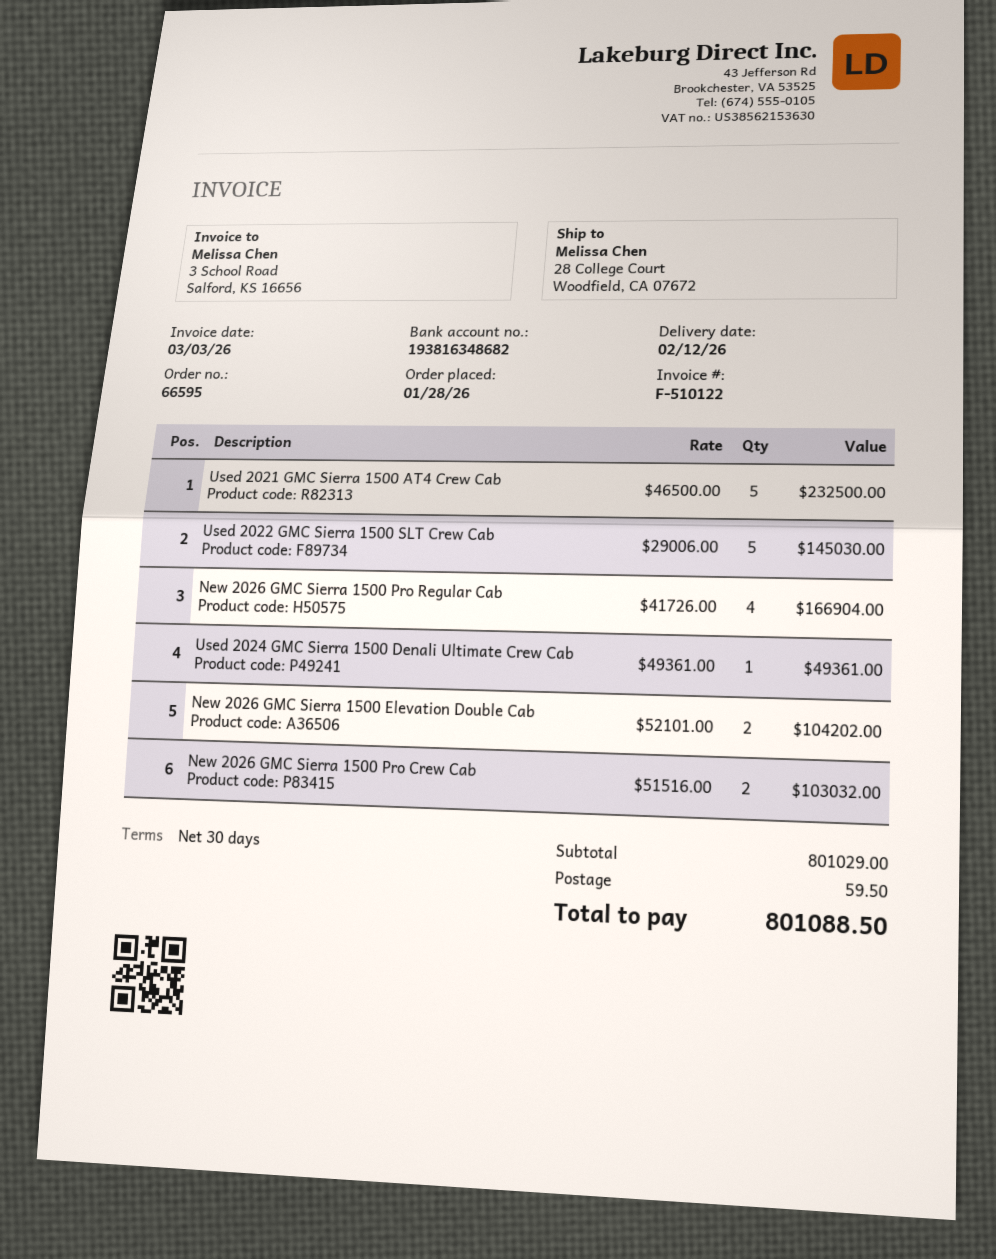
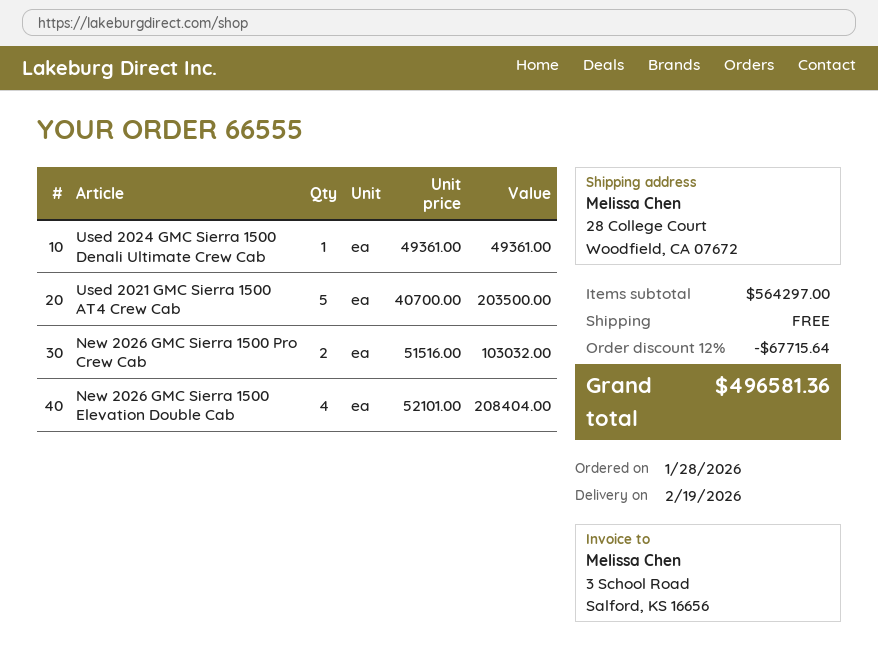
order number: 66595 -> 66555
delivery date: 2026-02-12 -> 2026-02-19
Used 2021 GMC Sierra 1500 AT4 Crew Cab: 5 x 46500.00 = 232500.00 -> 5 x 40700.00 = 203500.00
Used 2022 GMC Sierra 1500 SLT Crew Cab: 5 x 29006.00 = 145030.00 -> none
New 2026 GMC Sierra 1500 Pro Regular Cab: 4 x 41726.00 = 166904.00 -> none
New 2026 GMC Sierra 1500 Elevation Double Cab: 2 x 52101.00 = 104202.00 -> 4 x 52101.00 = 208404.00
subtotal: 801029.00 -> 564297.00
discount: none -> 12% = 67715.64
shipping: 59.50 -> 0.00
total: 801088.50 -> 496581.36

